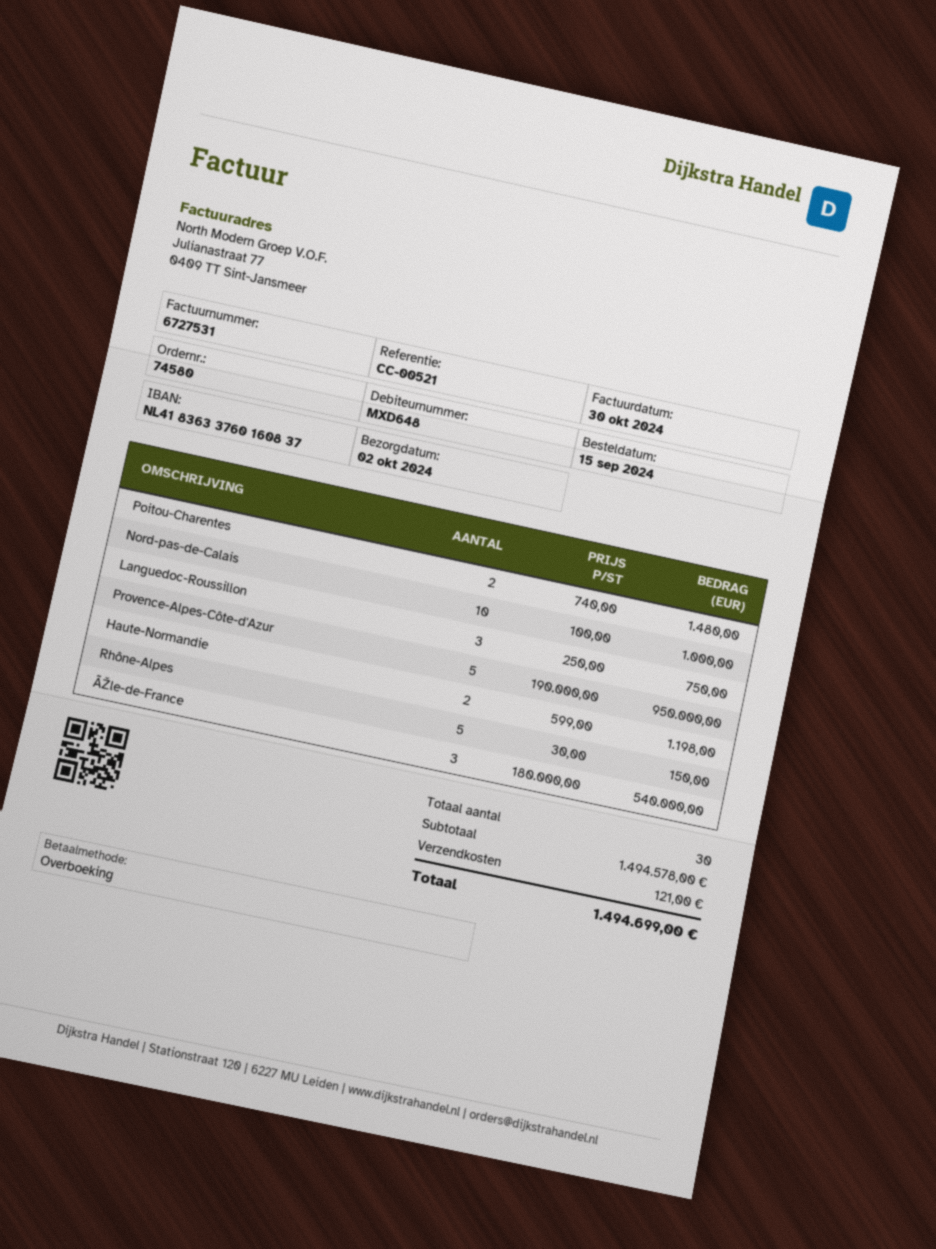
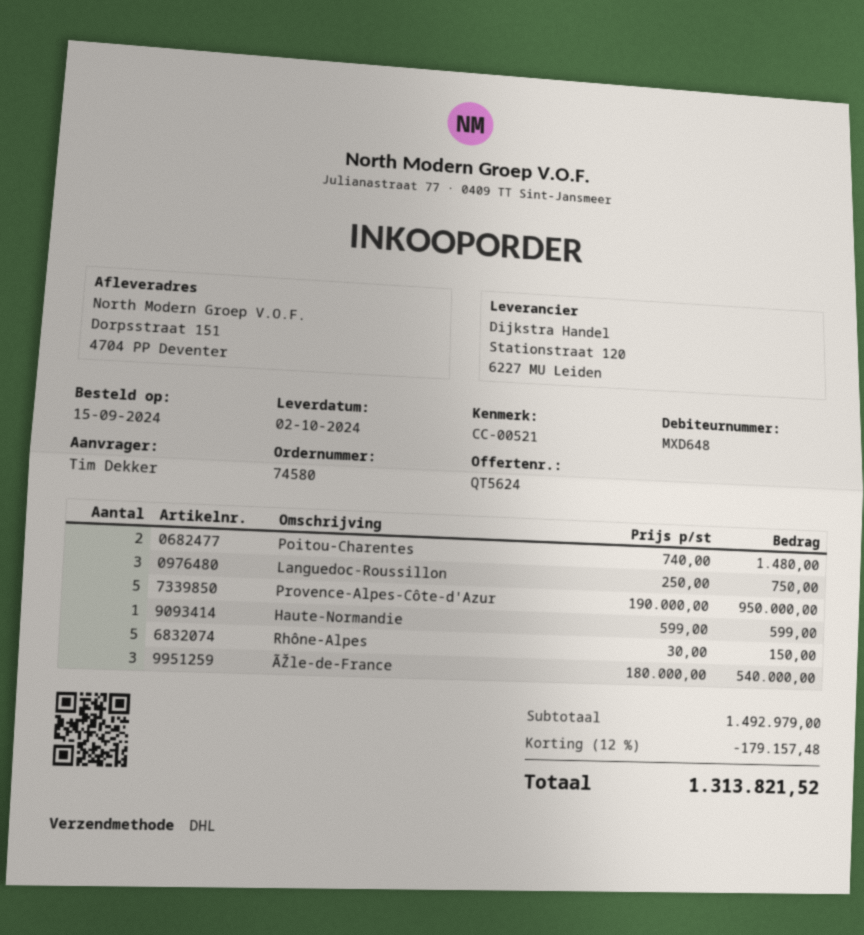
Nord-pas-de-Calais: 10 x 100.00 = 1000.00 -> none
Haute-Normandie: 2 x 599.00 = 1198.00 -> 1 x 599.00 = 599.00
subtotal: 1494578.00 -> 1492979.00
discount: none -> 12% = 179157.48
shipping: 121.00 -> none
total: 1494699.00 -> 1313821.52

